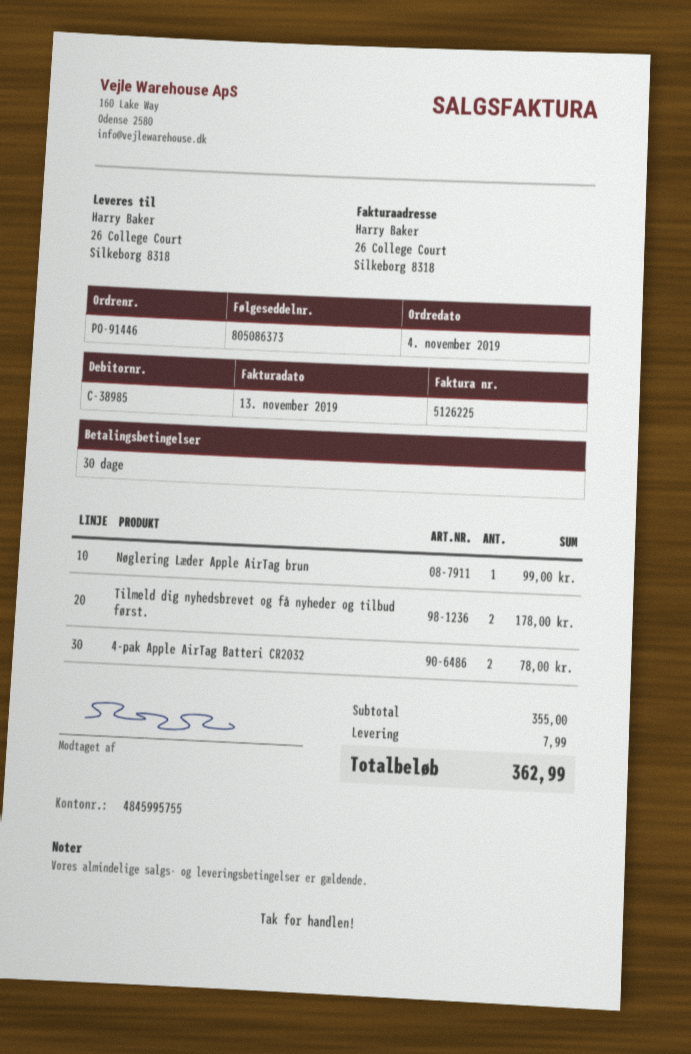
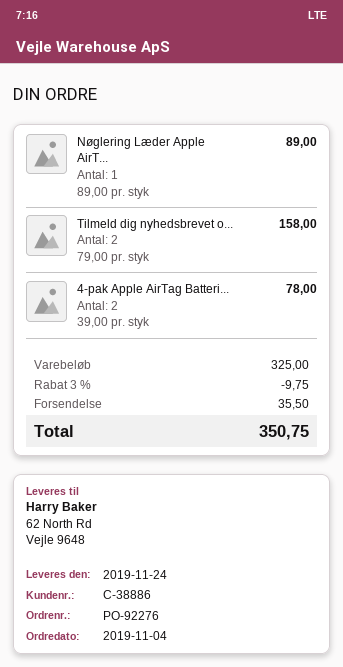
order number: PO-91446 -> PO-92276
customer number: C-38985 -> C-38886
ship to: 26 College Court, Silkeborg 8318 -> 62 North Rd, Vejle 9648
Nøglering Læder Apple AirTag brun: 1 for 99.00 -> 1 for 89.00
Tilmeld dig nyhedsbrevet og få nyheder og tilbud først.: 2 for 178.00 -> 2 for 158.00
subtotal: 355.00 -> 325.00
discount: none -> 3% = 9.75
shipping: 7.99 -> 35.50
total: 362.99 -> 350.75

